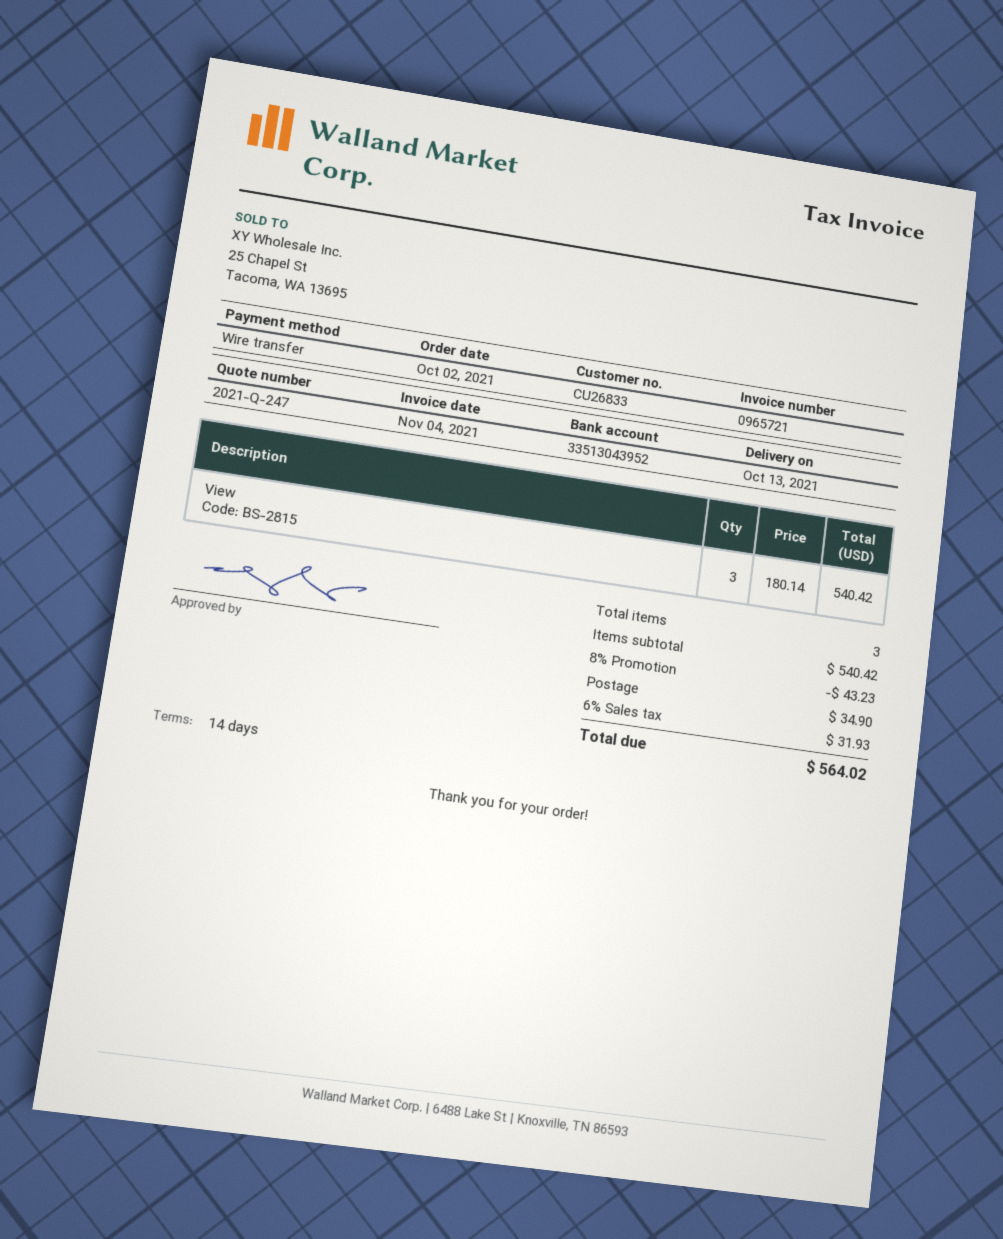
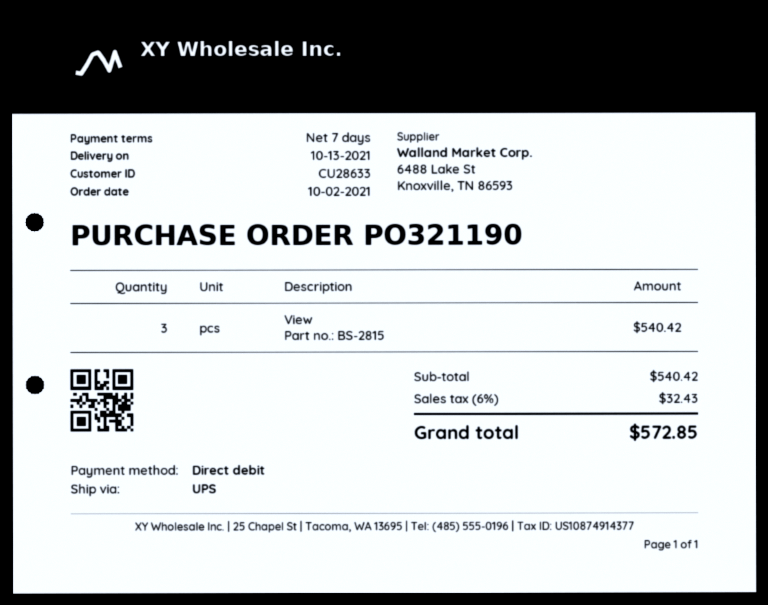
payment terms: 14 days -> 7 days
customer number: CU26833 -> CU28633
payment method: bank transfer -> direct debit
discount: 8% = 43.23 -> none
shipping: 34.90 -> none
tax: 6% = 31.93 -> 6% = 32.43
total: 564.02 -> 572.85

